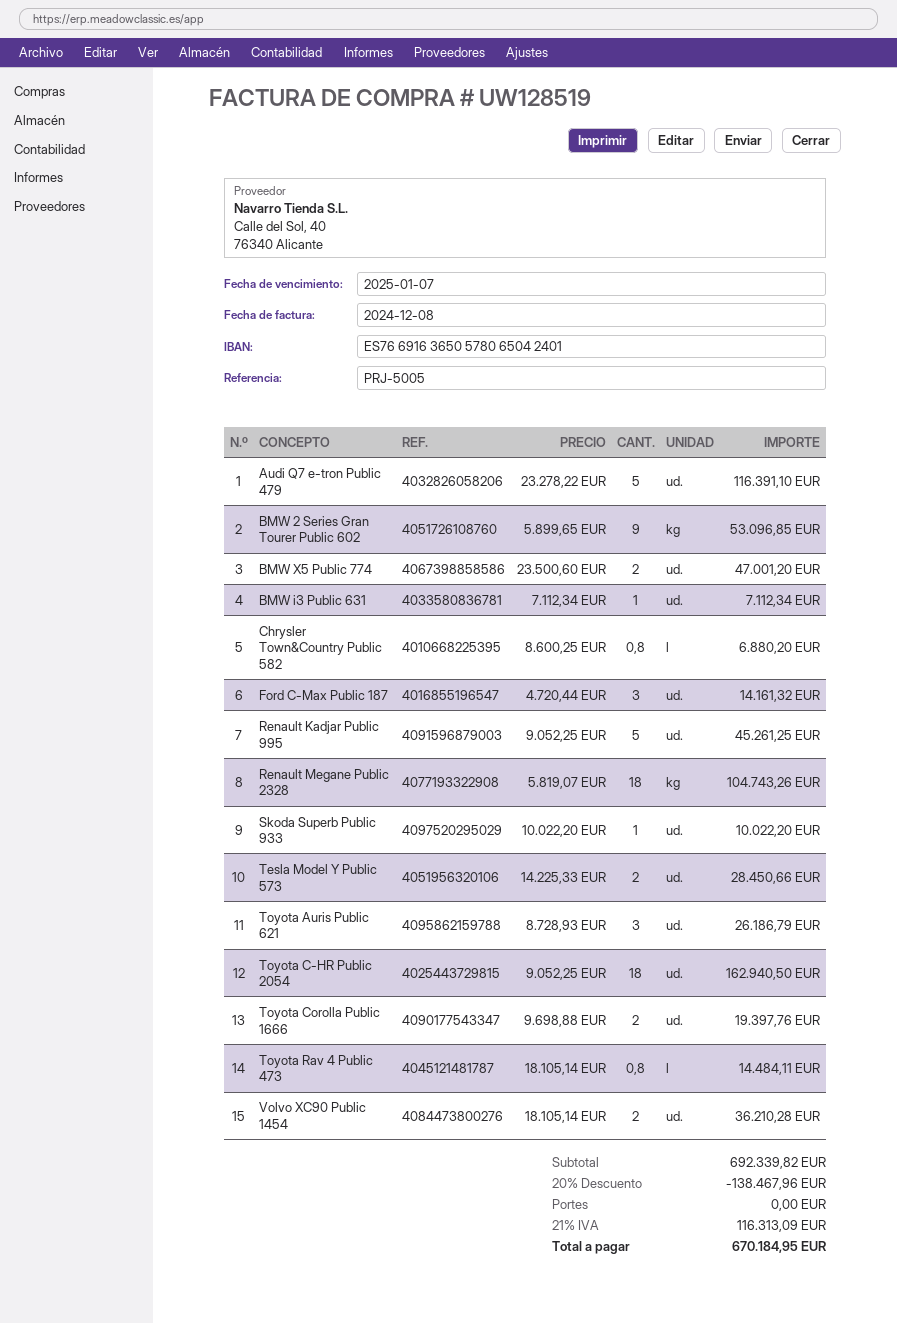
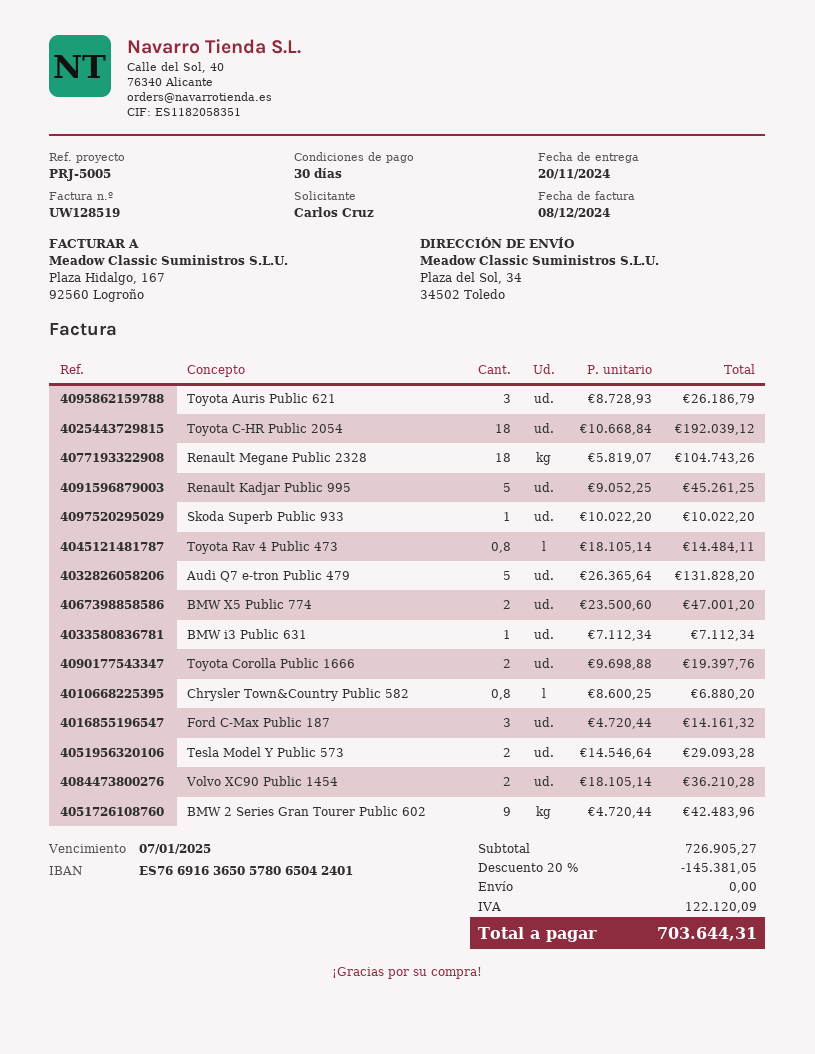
Audi Q7 e-tron Public 479: 5 x 23278.22 = 116391.10 -> 5 x 26365.64 = 131828.20
BMW 2 Series Gran Tourer Public 602: 9 x 5899.65 = 53096.85 -> 9 x 4720.44 = 42483.96
Tesla Model Y Public 573: 2 x 14225.33 = 28450.66 -> 2 x 14546.64 = 29093.28
Toyota C-HR Public 2054: 18 x 9052.25 = 162940.50 -> 18 x 10668.84 = 192039.12
subtotal: 692339.82 -> 726905.27
discount: 20% = 138467.96 -> 20% = 145381.05
tax: 116313.09 -> 122120.09
total: 670184.95 -> 703644.31

